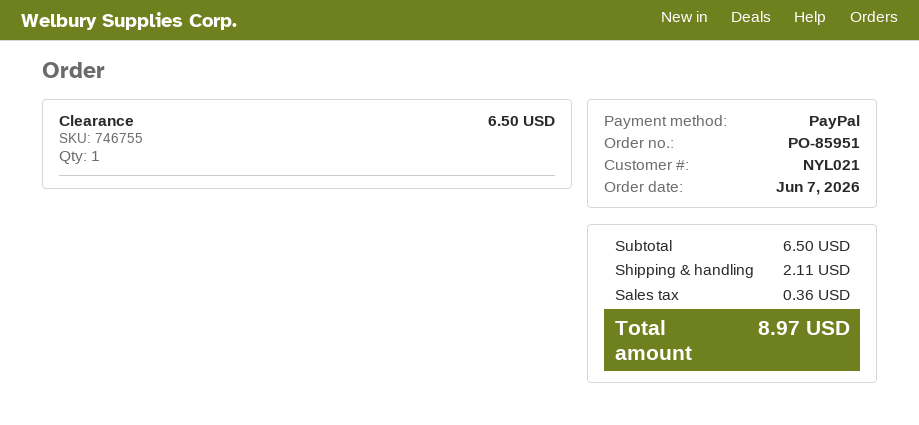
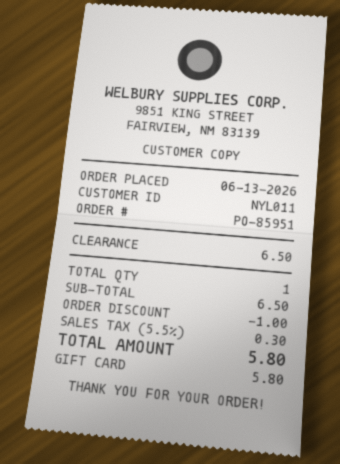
order date: 2026-06-07 -> 2026-06-13
customer number: NYL021 -> NYL011
payment method: PayPal -> gift card
discount: none -> 1.00
shipping: 2.11 -> none
tax: 0.36 -> 0.30
total: 8.97 -> 5.80

